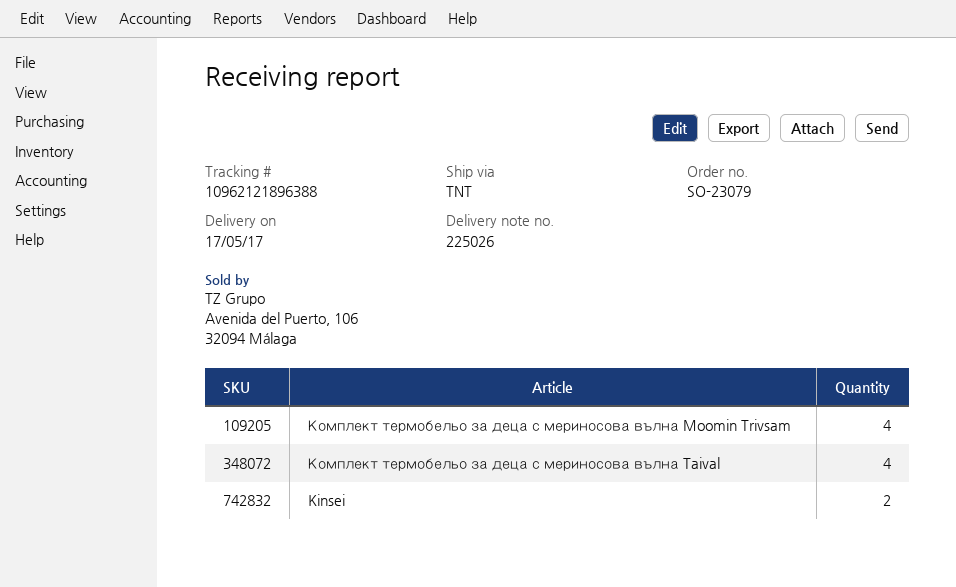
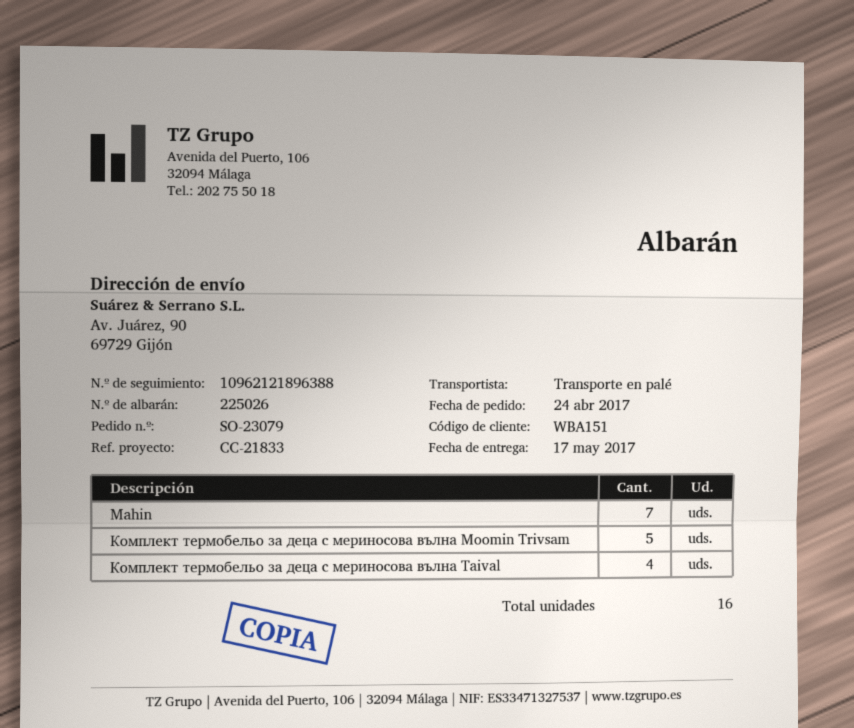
shipping method: TNT -> pallet freight
Комплект термобельо за деца с мериносова вълна Moomin Trivsam: 4 -> 5
Kinsei: 2 -> none
Mahin: none -> 7

